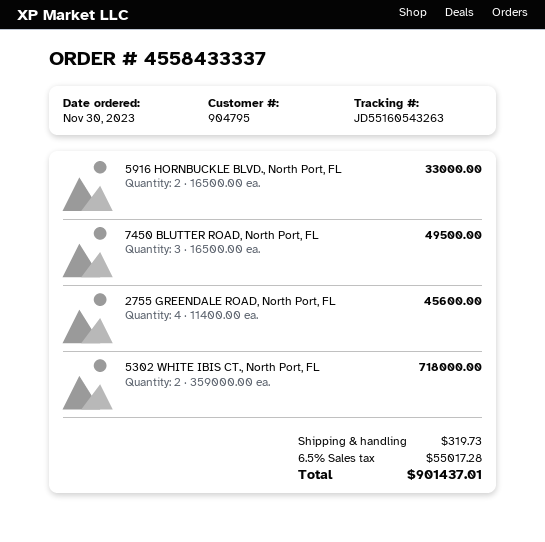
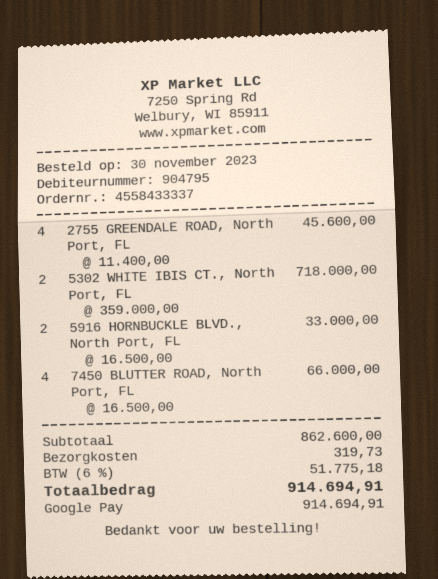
7450 BLUTTER ROAD, North Port, FL: 3 x 16500.00 = 49500.00 -> 4 x 16500.00 = 66000.00
tax: 6.5% = 55017.28 -> 6% = 51775.18
total: 901437.01 -> 914694.91

